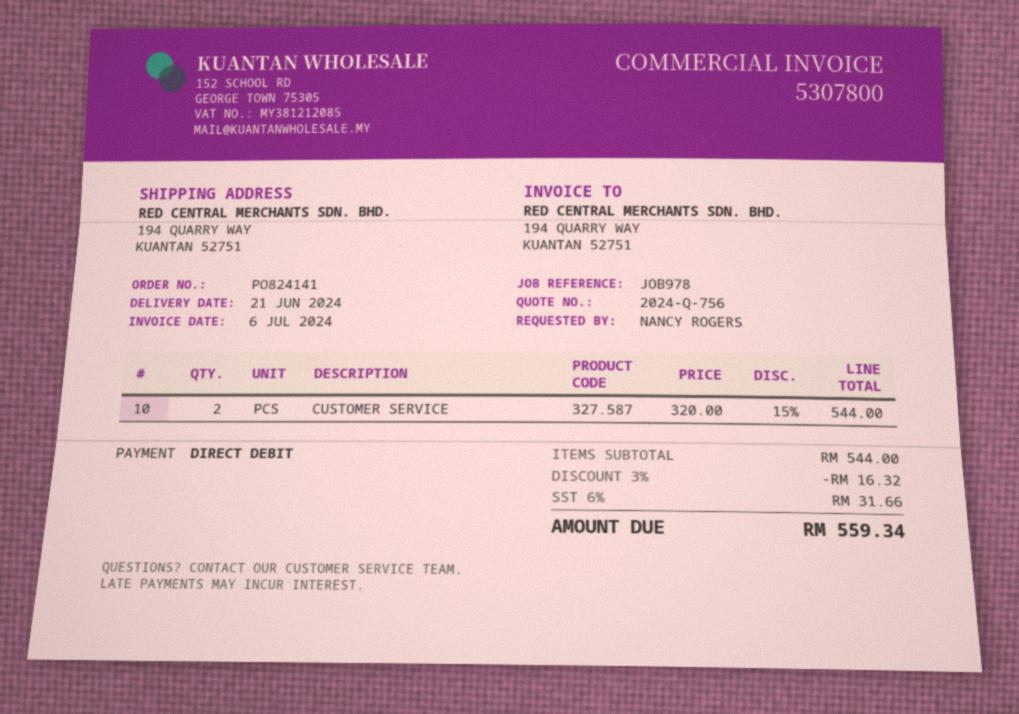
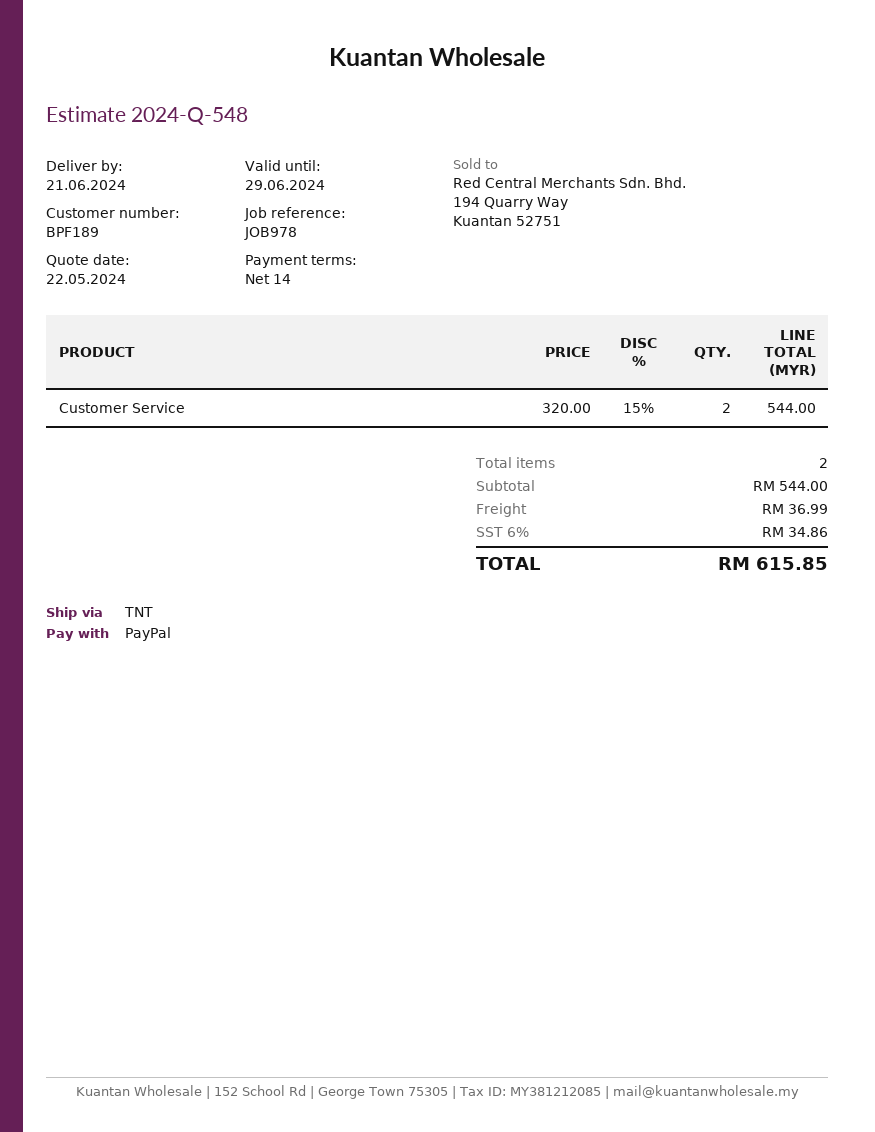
quote number: 2024-Q-756 -> 2024-Q-548
payment method: direct debit -> PayPal
discount: 3% = 16.32 -> none
shipping: none -> 36.99
tax: 6% = 31.66 -> 6% = 34.86
total: 559.34 -> 615.85

